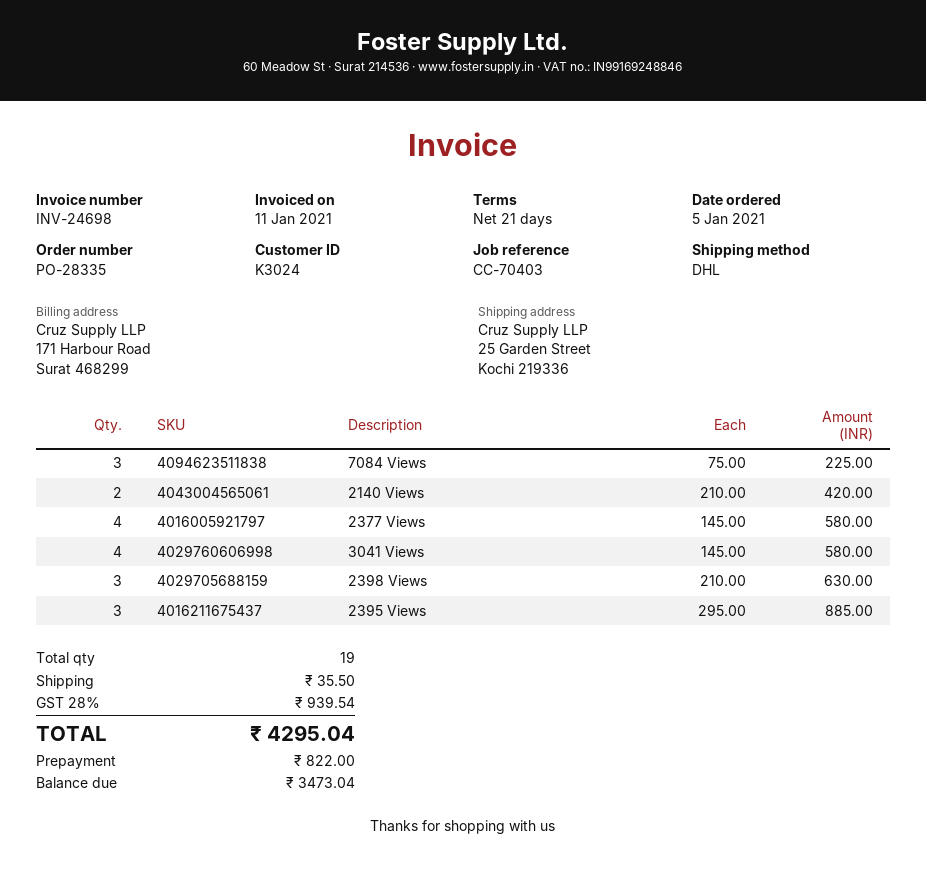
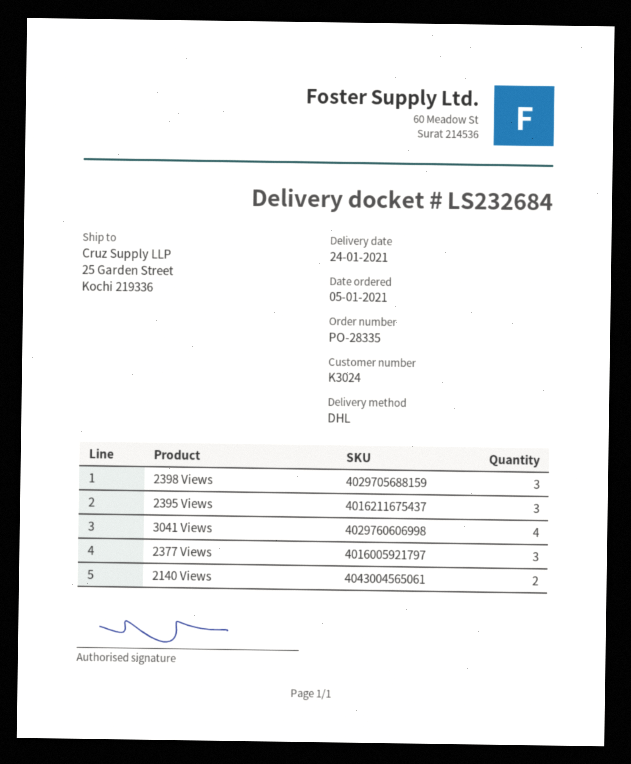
7084 Views: 3 -> none
2377 Views: 4 -> 3

